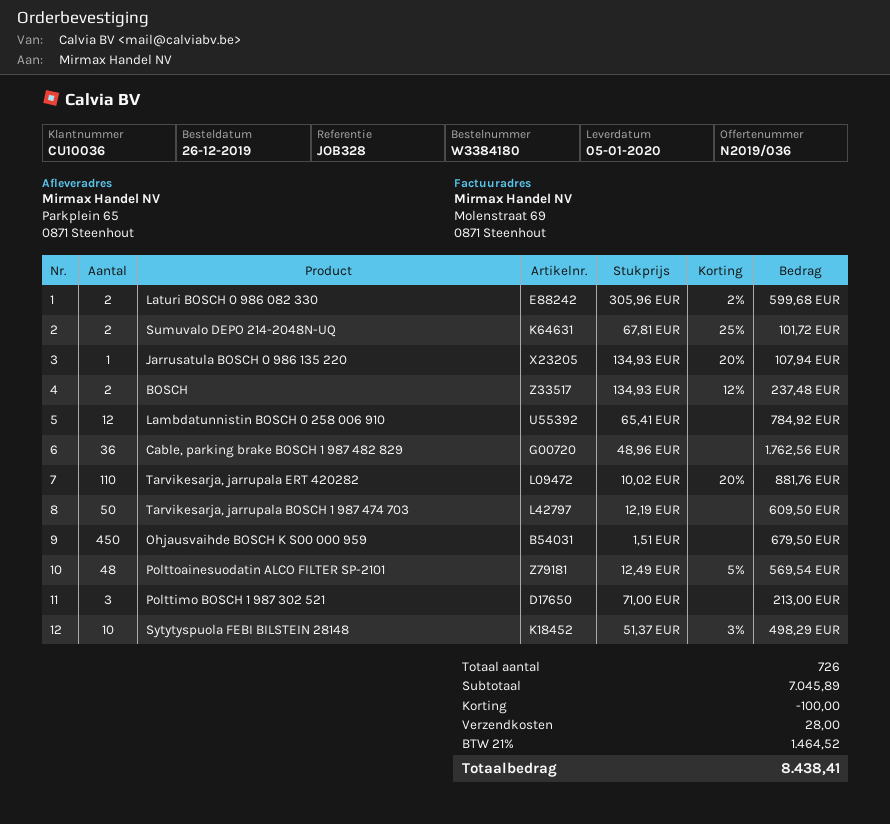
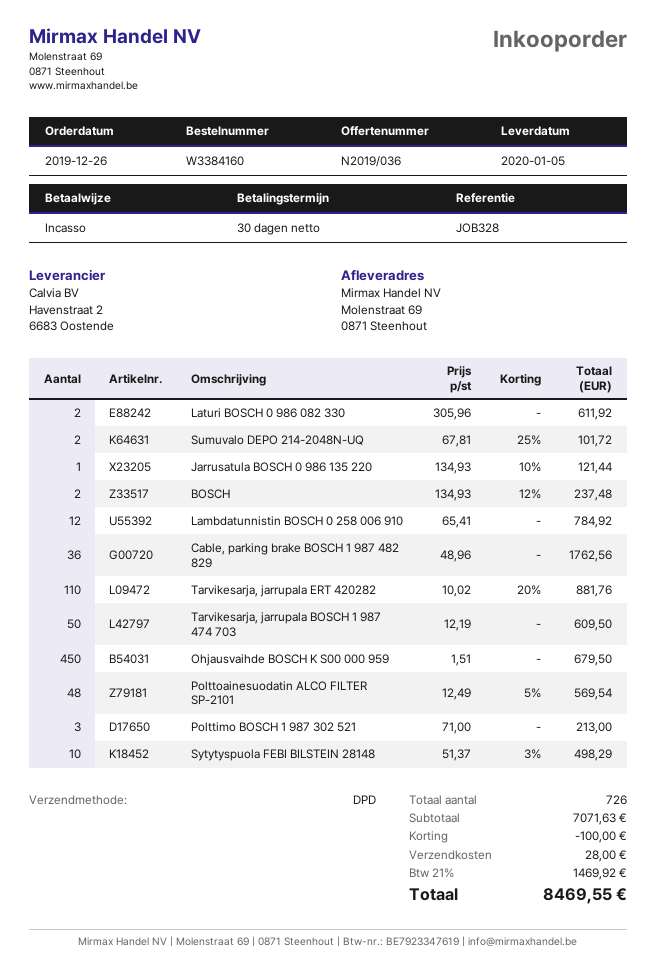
order number: W3384180 -> W3384160
ship to: Parkplein 65, 0871 Steenhout -> Molenstraat 69, 0871 Steenhout
Laturi BOSCH 0 986 082 330: 2 x 305.96 - 2% = 599.68 -> 2 x 305.96 = 611.92
Jarrusatula BOSCH 0 986 135 220: 1 x 134.93 - 20% = 107.94 -> 1 x 134.93 - 10% = 121.44
subtotal: 7045.89 -> 7071.63
tax: 21% = 1464.52 -> 21% = 1469.92
total: 8438.41 -> 8469.55

